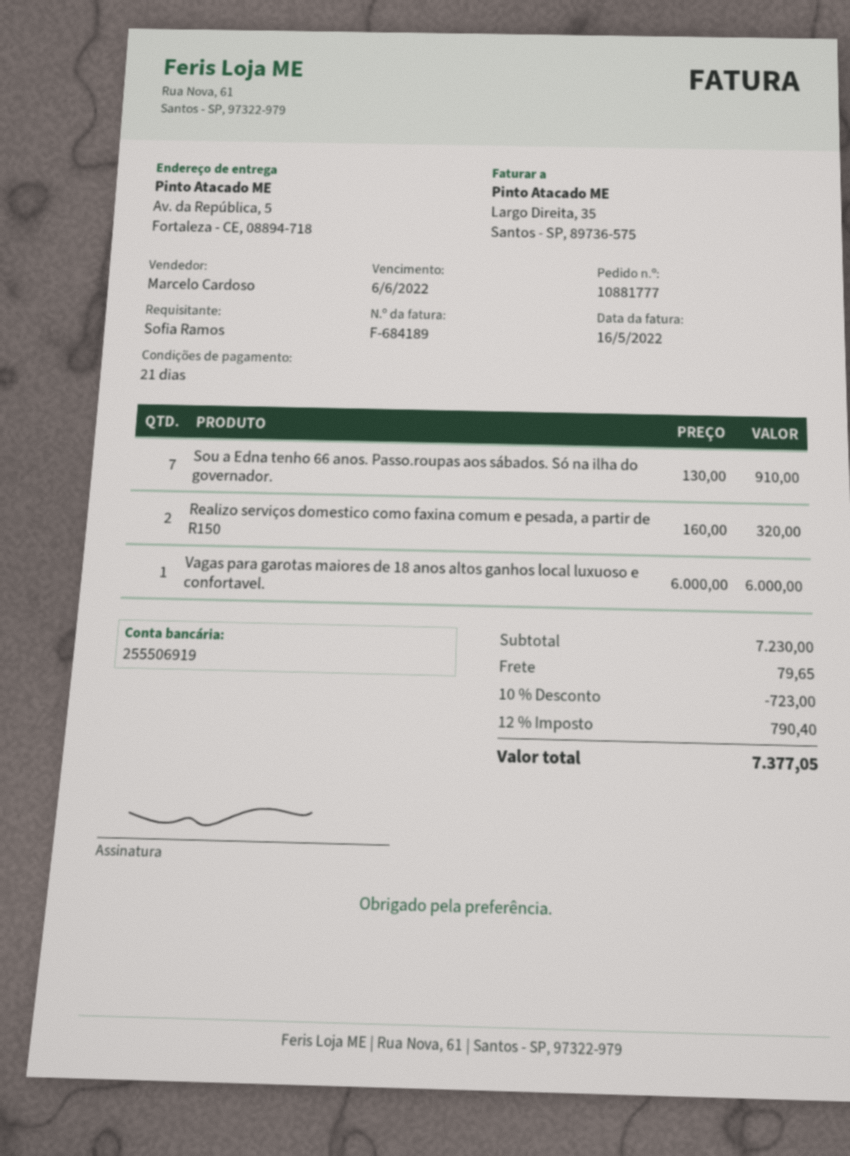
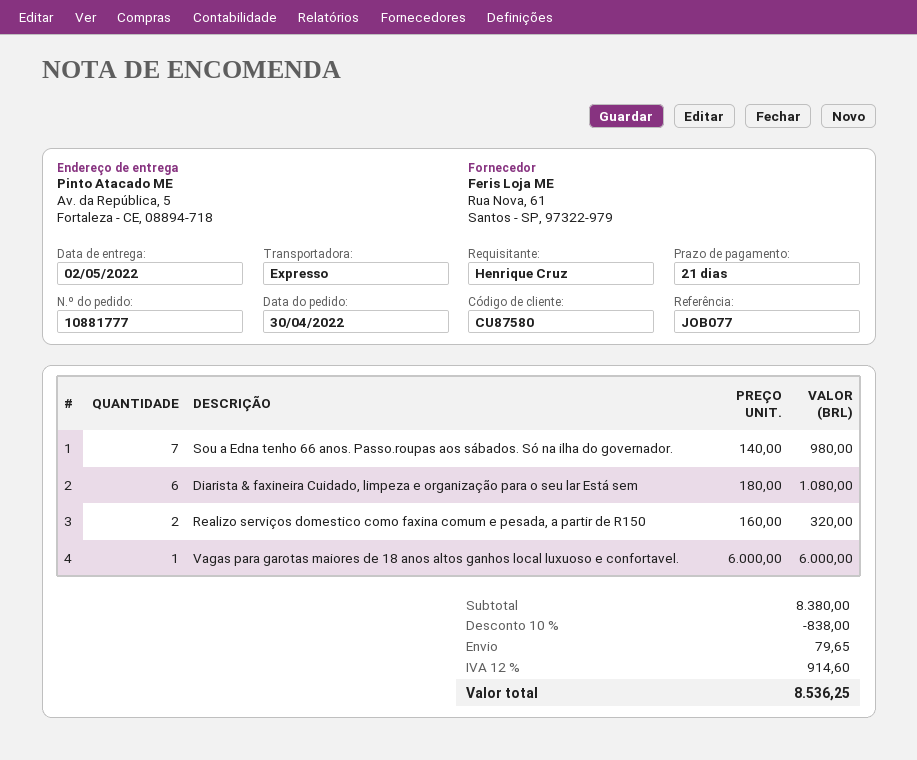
ordered by: Sofia Ramos -> Henrique Cruz
Sou a Edna tenho 66 anos. Passo.roupas aos sábados. Só na ilha do governador.: 7 x 130.00 = 910.00 -> 7 x 140.00 = 980.00
Diarista & faxineira Cuidado, limpeza e organização para o seu lar Está sem: none -> 6 x 180.00 = 1080.00
subtotal: 7230.00 -> 8380.00
discount: 10% = 723.00 -> 10% = 838.00
tax: 12% = 790.40 -> 12% = 914.60
total: 7377.05 -> 8536.25

